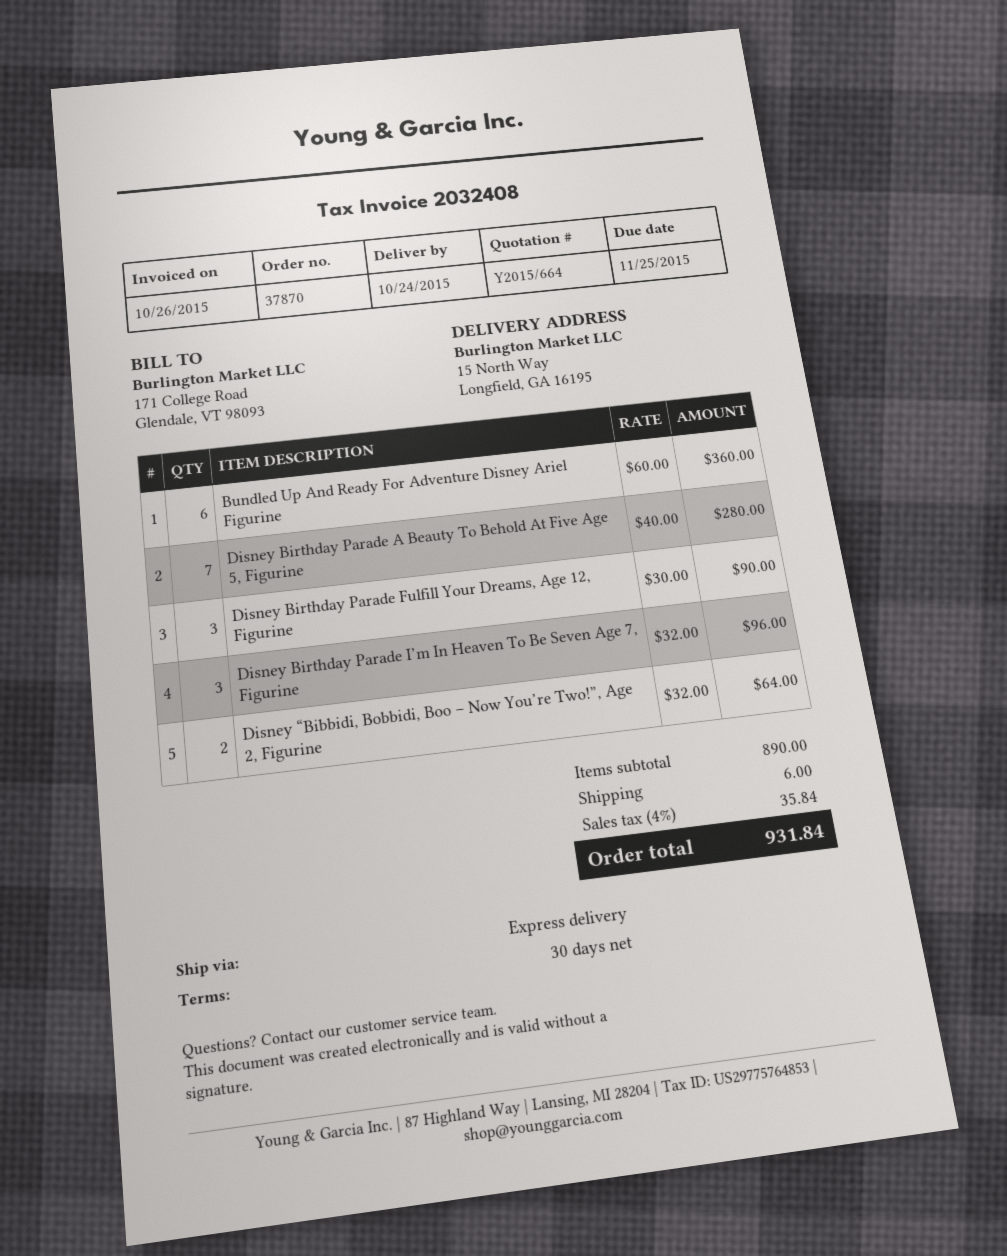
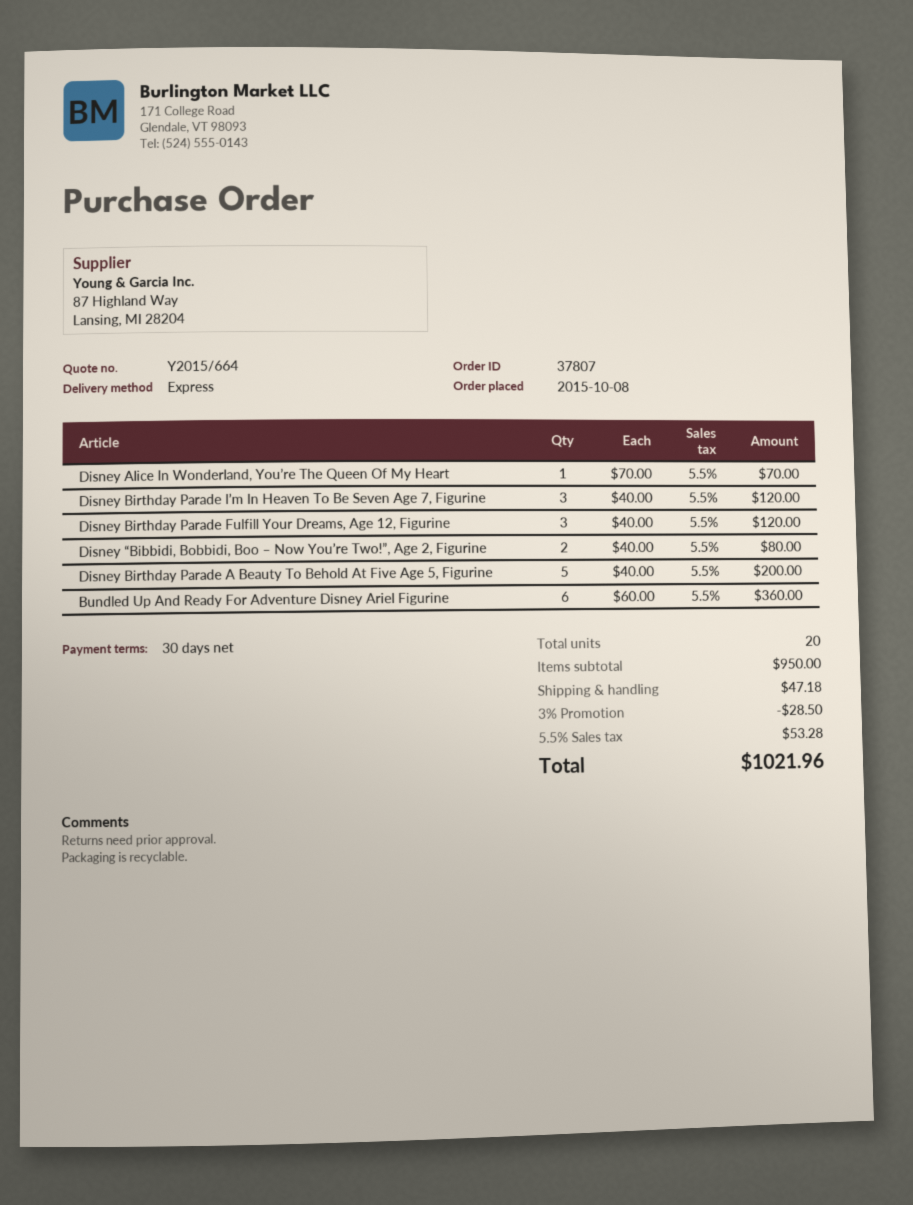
order number: 37870 -> 37807
Disney Birthday Parade A Beauty To Behold At Five Age 5, Figurine: 7 x 40.00 = 280.00 -> 5 x 40.00 = 200.00
Disney Birthday Parade Fulfill Your Dreams, Age 12, Figurine: 3 x 30.00 = 90.00 -> 3 x 40.00 = 120.00
Disney Birthday Parade I’m In Heaven To Be Seven Age 7, Figurine: 3 x 32.00 = 96.00 -> 3 x 40.00 = 120.00
Disney “Bibbidi, Bobbidi, Boo – Now You’re Two!”, Age 2, Figurine: 2 x 32.00 = 64.00 -> 2 x 40.00 = 80.00
Disney Alice In Wonderland, You’re The Queen Of My Heart: none -> 1 x 70.00 = 70.00
subtotal: 890.00 -> 950.00
discount: none -> 3% = 28.50
shipping: 6.00 -> 47.18
tax: 4% = 35.84 -> 5.5% = 53.28
total: 931.84 -> 1021.96

